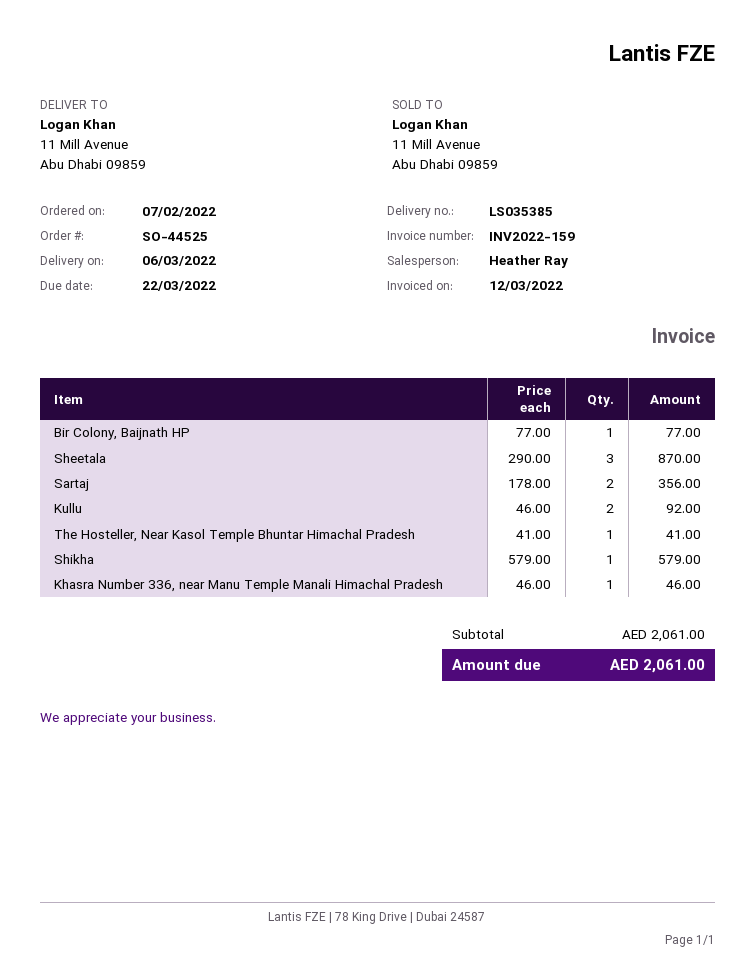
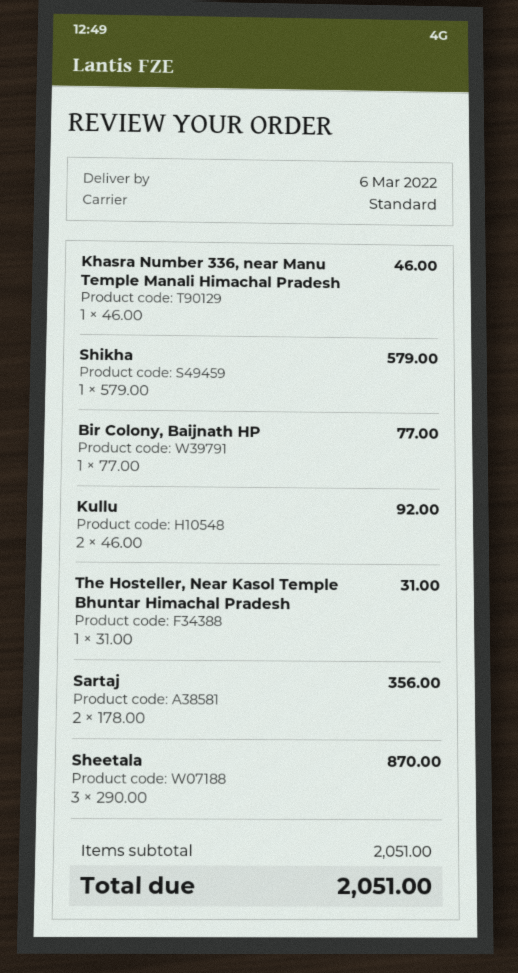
The Hosteller, Near Kasol Temple Bhuntar Himachal Pradesh: 1 x 41.00 = 41.00 -> 1 x 31.00 = 31.00
subtotal: 2061.00 -> 2051.00
total: 2061.00 -> 2051.00

